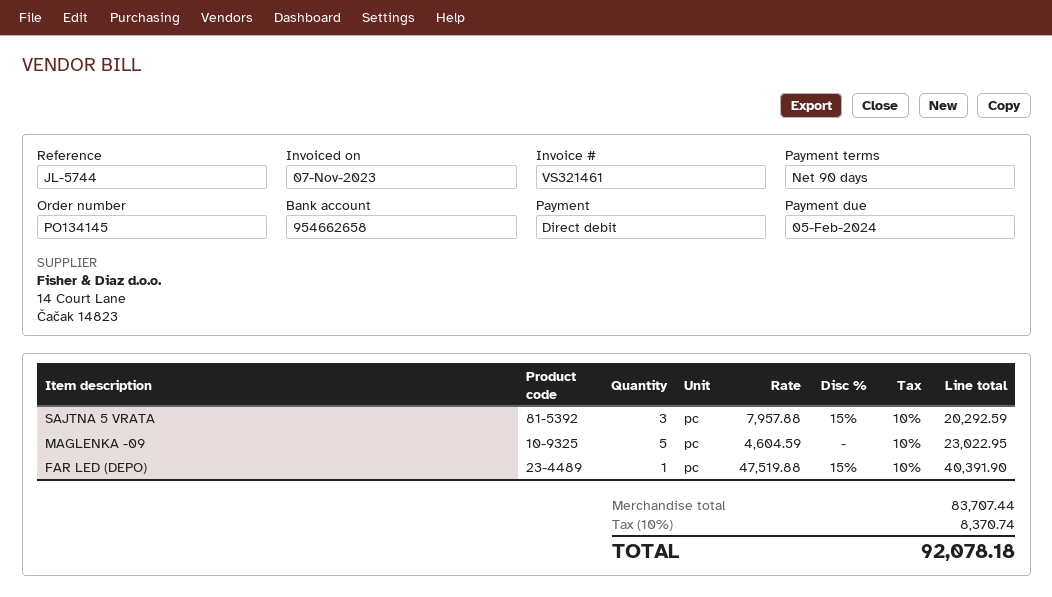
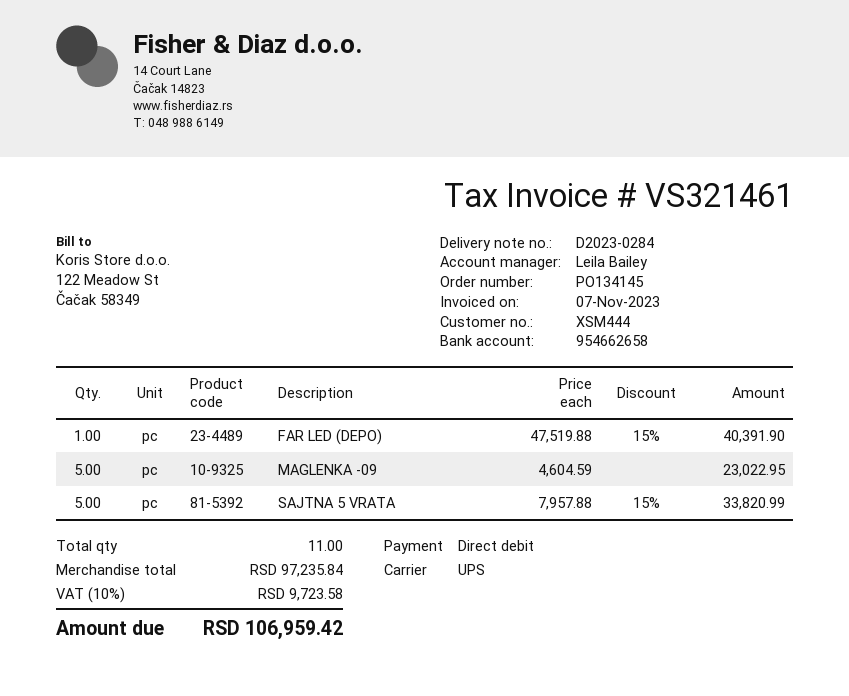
SAJTNA 5 VRATA: 3 x 7957.88 - 15% = 20292.59 -> 5 x 7957.88 - 15% = 33820.99
subtotal: 83707.44 -> 97235.84
tax: 10% = 8370.74 -> 10% = 9723.58
total: 92078.18 -> 106959.42

